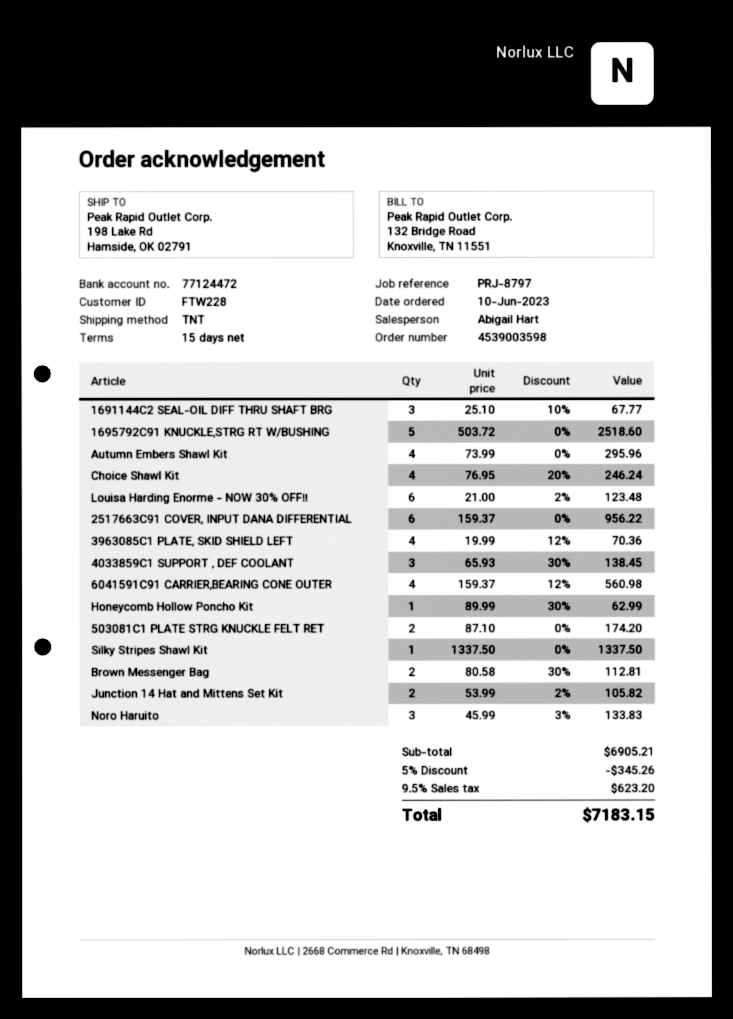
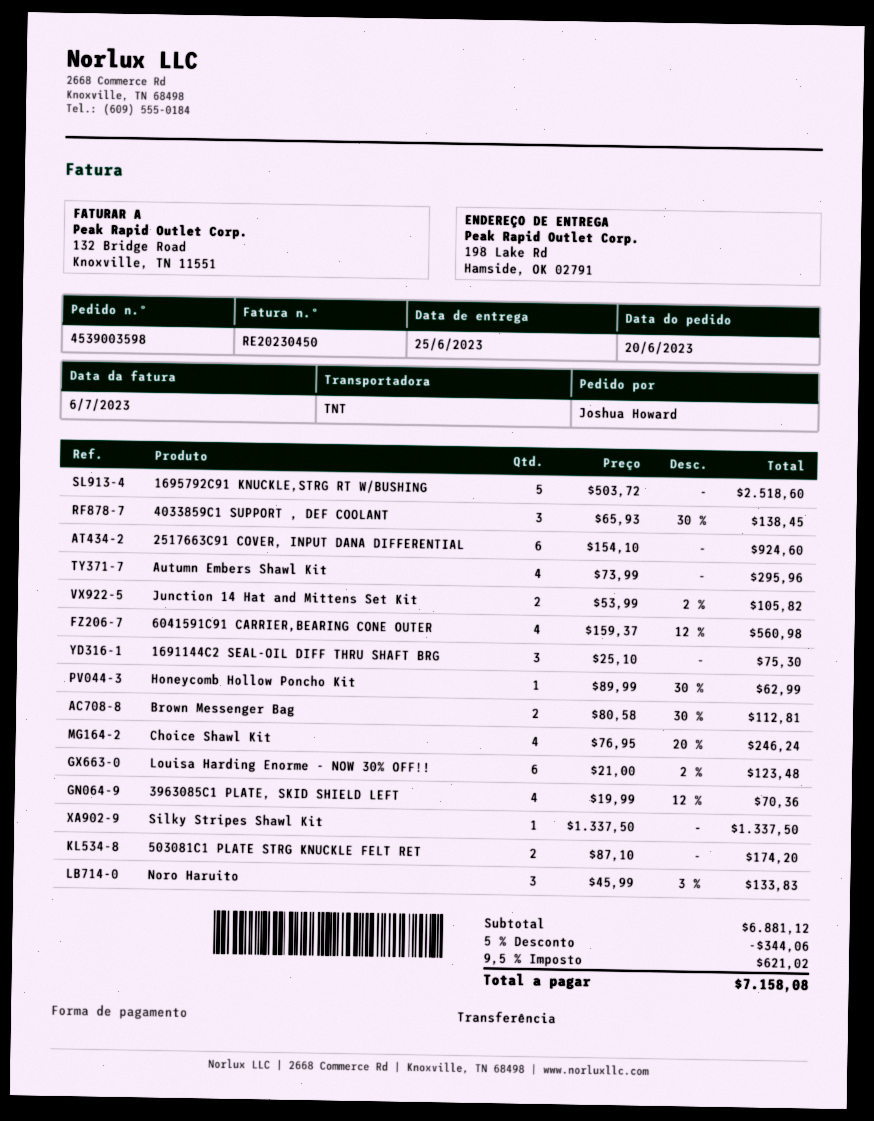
order date: 2023-06-10 -> 2023-06-20
1691144C2 SEAL-OIL DIFF THRU SHAFT BRG: 3 x 25.10 - 10% = 67.77 -> 3 x 25.10 = 75.30
2517663C91 COVER, INPUT DANA DIFFERENTIAL: 6 x 159.37 = 956.22 -> 6 x 154.10 = 924.60
subtotal: 6905.21 -> 6881.12
discount: 5% = 345.26 -> 5% = 344.06
tax: 9.5% = 623.20 -> 9.5% = 621.02
total: 7183.15 -> 7158.08

